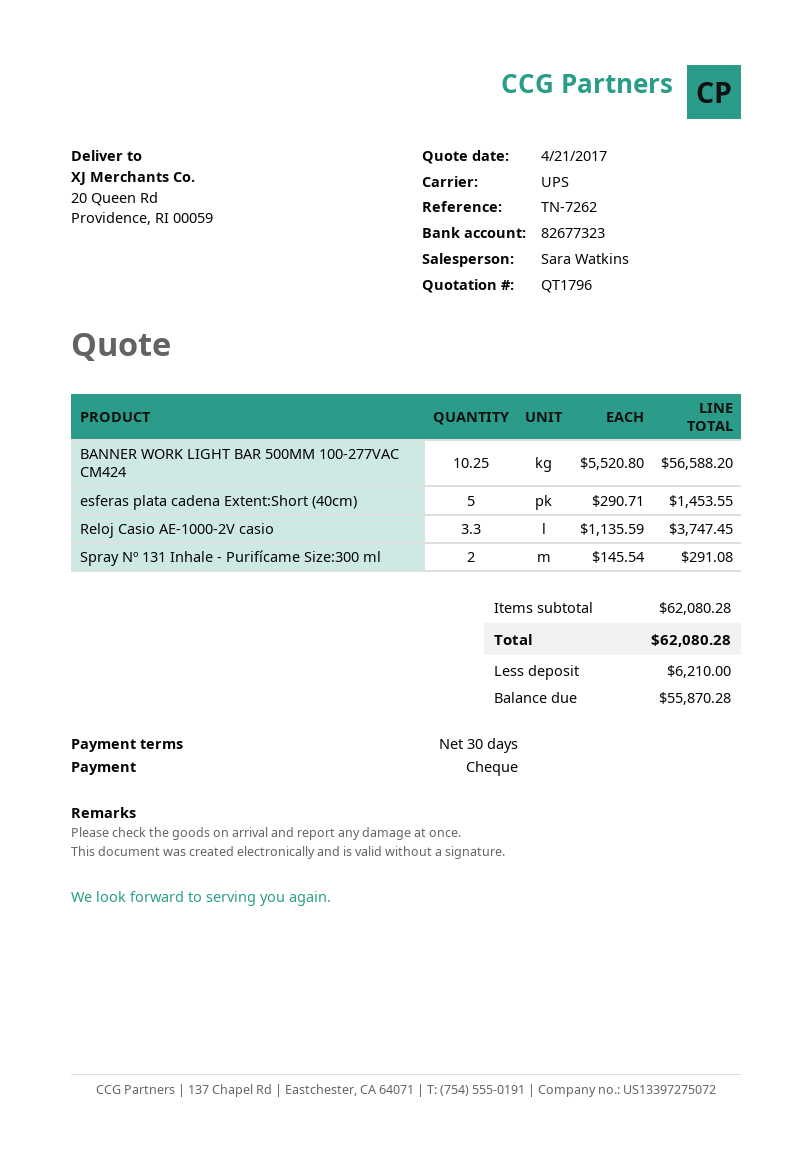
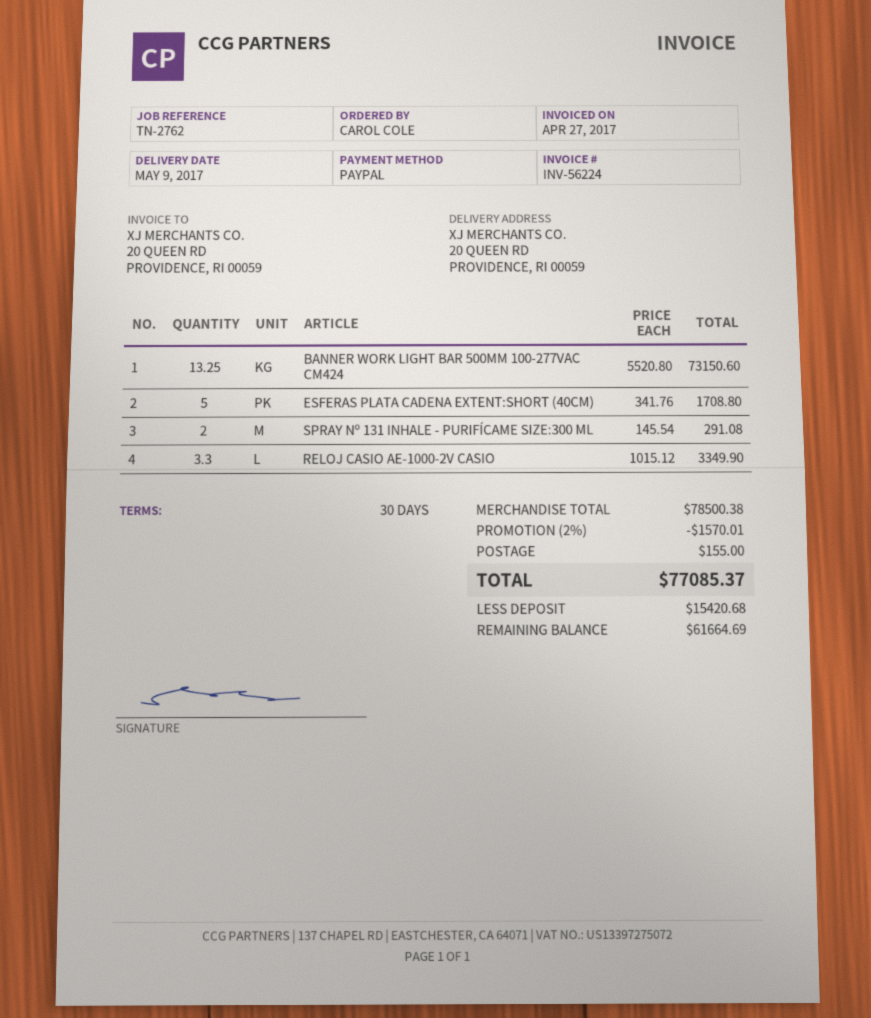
reference: TN-7262 -> TN-2762
payment method: cheque -> PayPal
BANNER WORK LIGHT BAR 500MM 100-277VAC CM424: 10.25 x 5520.80 = 56588.20 -> 13.25 x 5520.80 = 73150.60
esferas plata cadena Extent:Short (40cm): 5 x 290.71 = 1453.55 -> 5 x 341.76 = 1708.80
Reloj Casio AE-1000-2V casio: 3.3 x 1135.59 = 3747.45 -> 3.3 x 1015.12 = 3349.90
subtotal: 62080.28 -> 78500.38
discount: none -> 2% = 1570.01
shipping: none -> 155.00
total: 62080.28 -> 77085.37
deposit: 6210.00 -> 15420.68
balance: 55870.28 -> 61664.69

